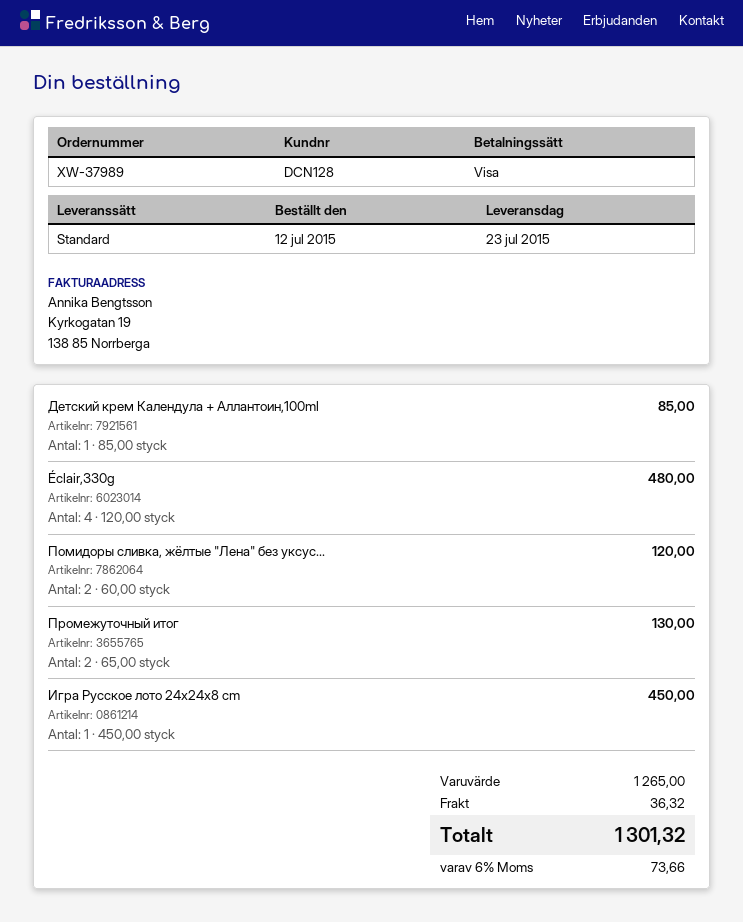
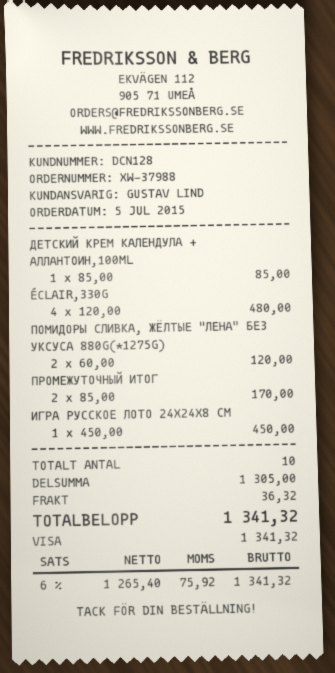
order number: XW-37989 -> XW-37988
order date: 2015-07-12 -> 2015-07-05
Промежуточный итог: 2 x 65.00 = 130.00 -> 2 x 85.00 = 170.00
subtotal: 1265.00 -> 1305.00
tax: 6% = 73.66 -> 6% = 75.92
total: 1301.32 -> 1341.32

